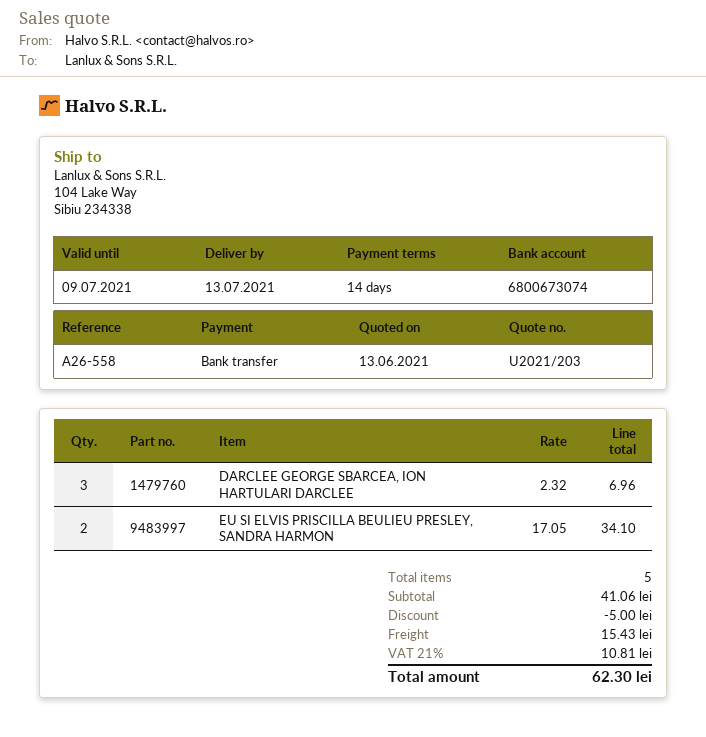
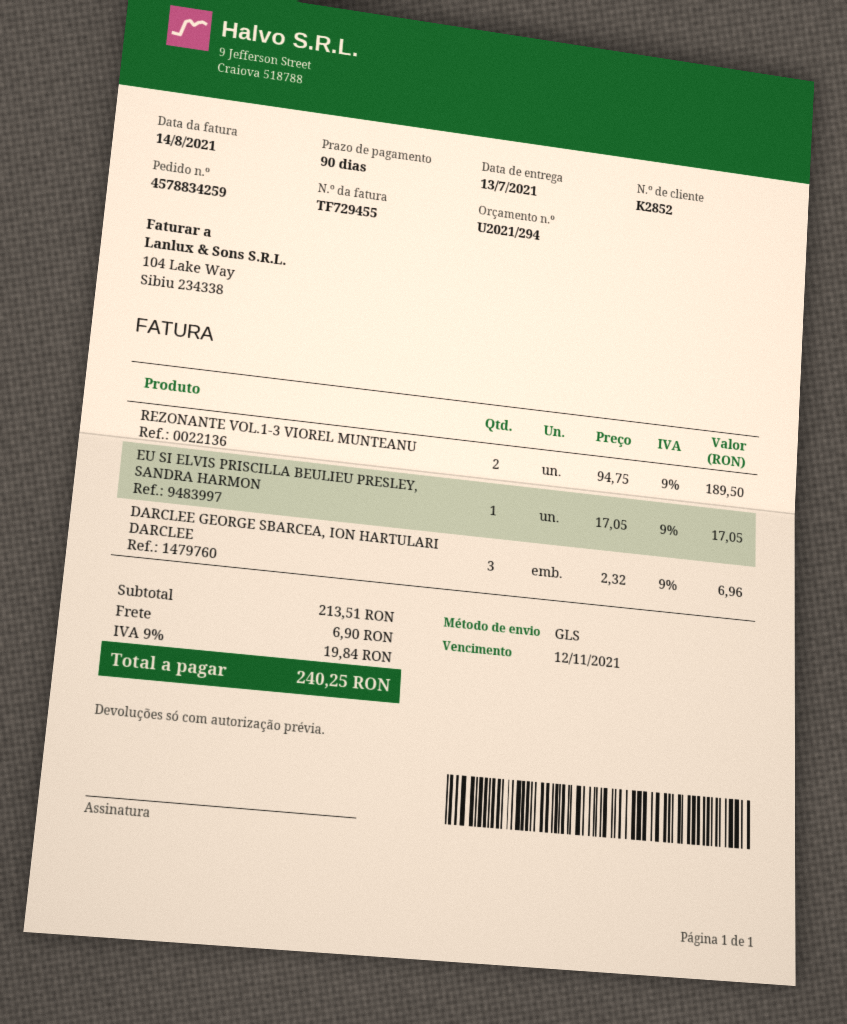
quote number: U2021/203 -> U2021/294
payment terms: 14 days -> 90 days
EU SI ELVIS PRISCILLA BEULIEU PRESLEY, SANDRA HARMON: 2 x 17.05 = 34.10 -> 1 x 17.05 = 17.05
REZONANTE VOL.1-3 VIOREL MUNTEANU: none -> 2 x 94.75 = 189.50
subtotal: 41.06 -> 213.51
discount: 5.00 -> none
shipping: 15.43 -> 6.90
tax: 21% = 10.81 -> 9% = 19.84
total: 62.30 -> 240.25

